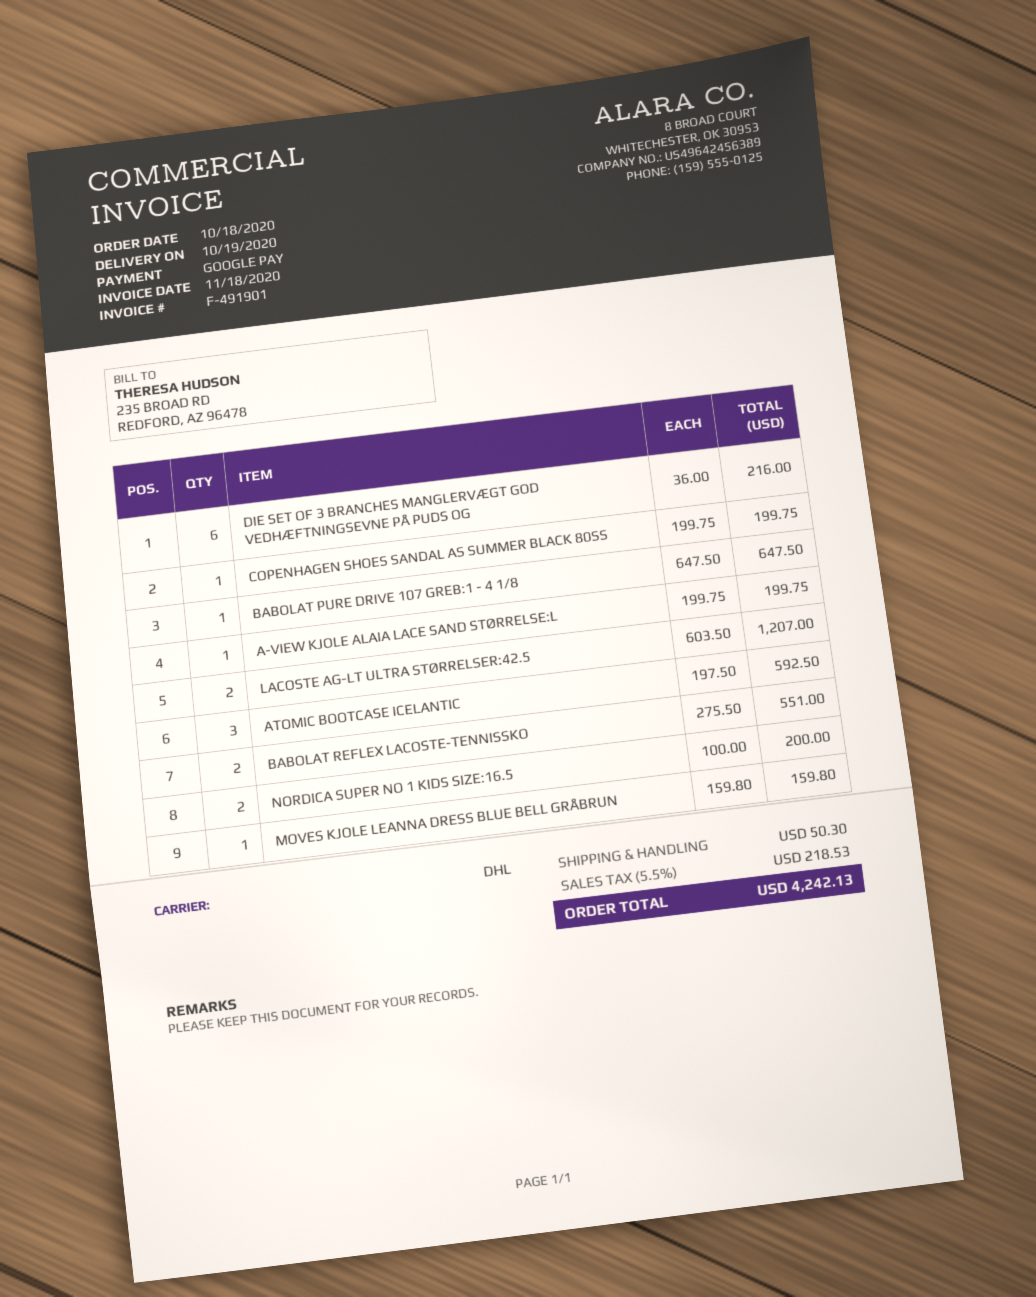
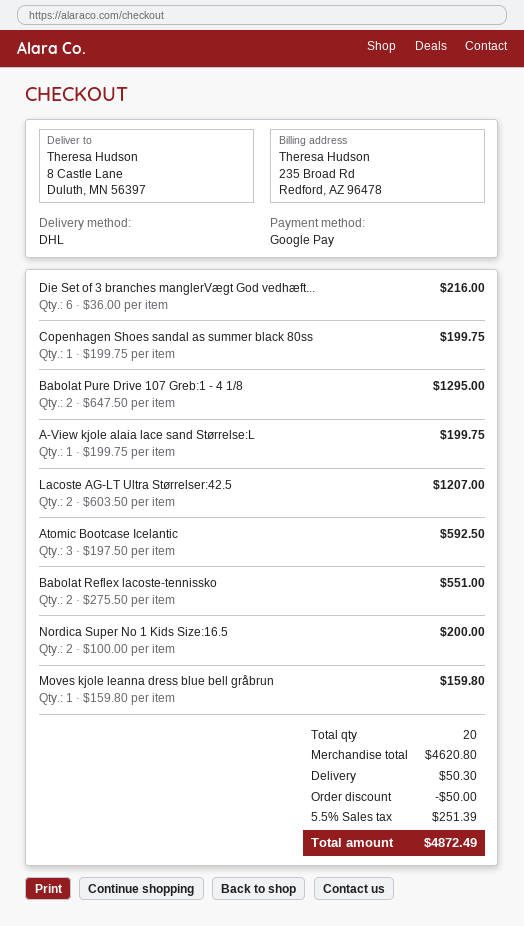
BABOLAT PURE DRIVE 107 GREB:1 - 4 1/8: 1 x 647.50 = 647.50 -> 2 x 647.50 = 1295.00
discount: none -> 50.00
tax: 5.5% = 218.53 -> 5.5% = 251.39
total: 4242.13 -> 4872.49

